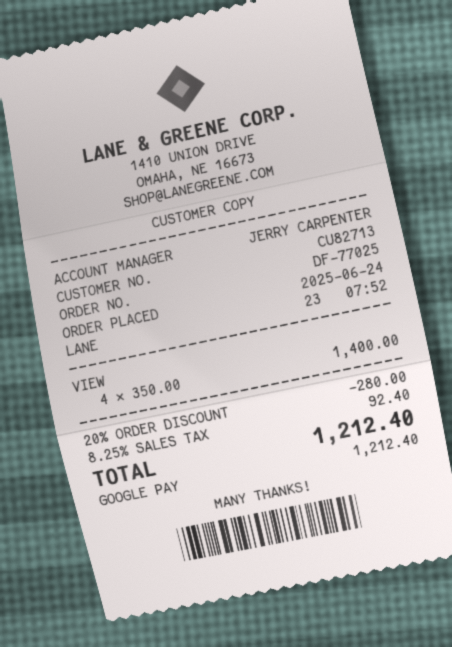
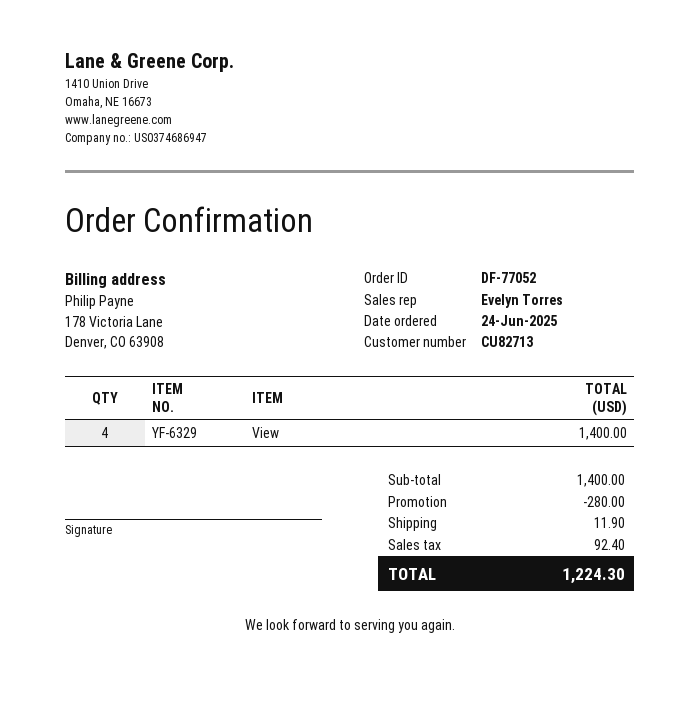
order number: DF-77025 -> DF-77052
sales rep: JERRY CARPENTER -> Evelyn Torres
shipping: none -> 11.90
total: 1212.40 -> 1224.30

